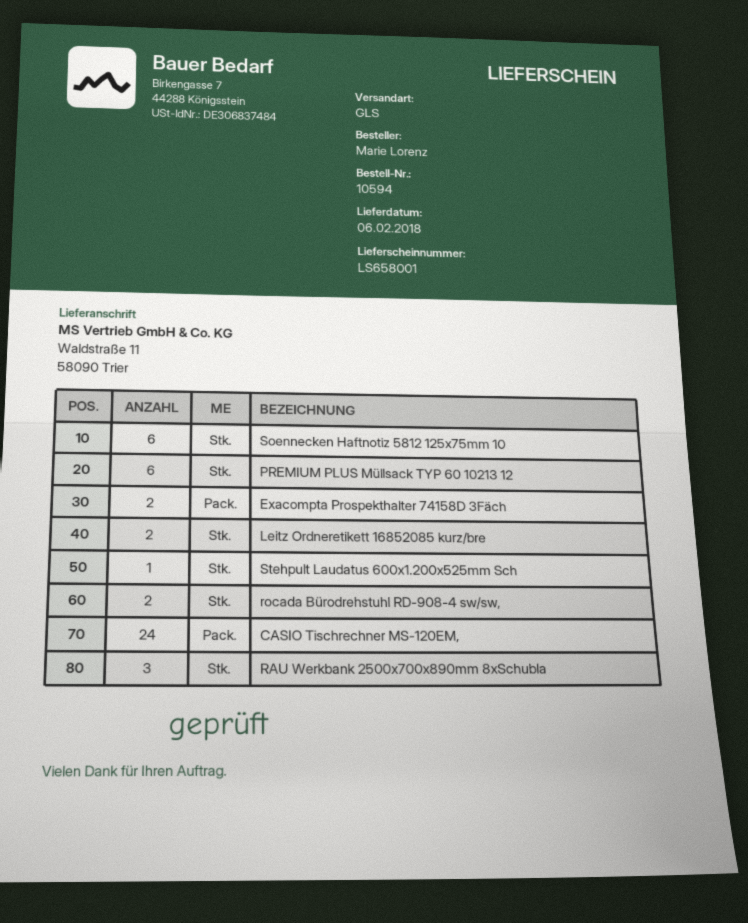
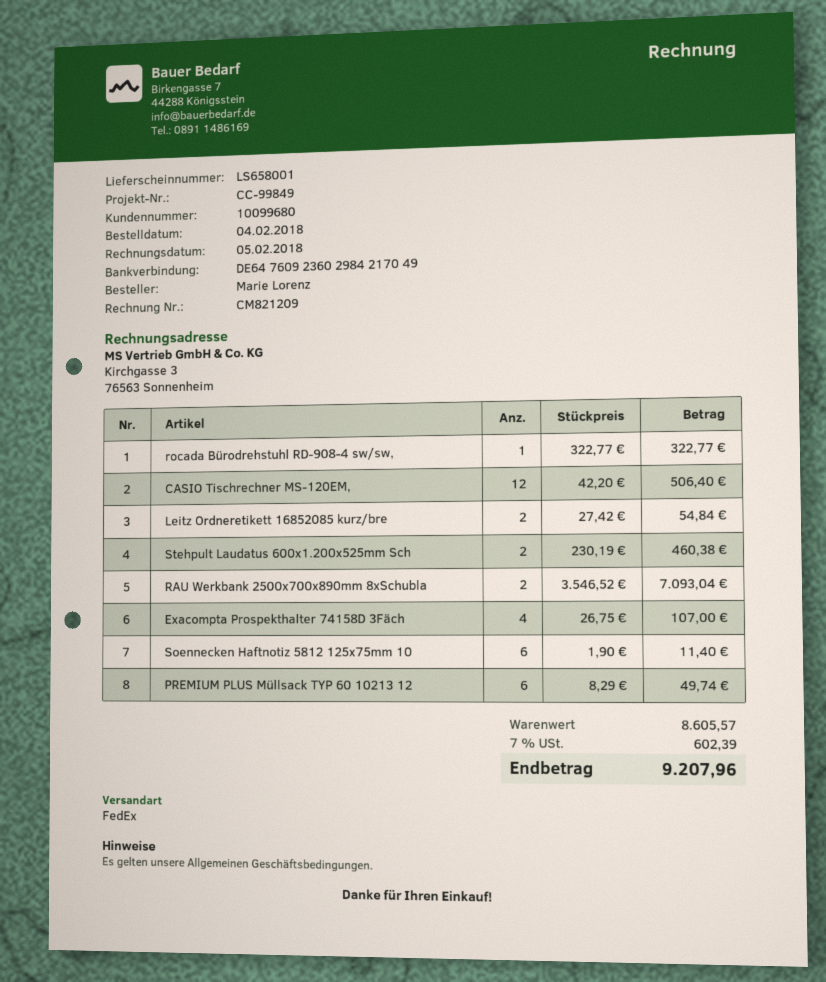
shipping method: GLS -> FedEx
Exacompta Prospekthalter 74158D 3Fäch: 2 -> 4
Stehpult Laudatus 600x1.200x525mm Sch: 1 -> 2
rocada Bürodrehstuhl RD-908-4 sw/sw,: 2 -> 1
CASIO Tischrechner MS-120EM,: 24 -> 12
RAU Werkbank 2500x700x890mm 8xSchubla: 3 -> 2

